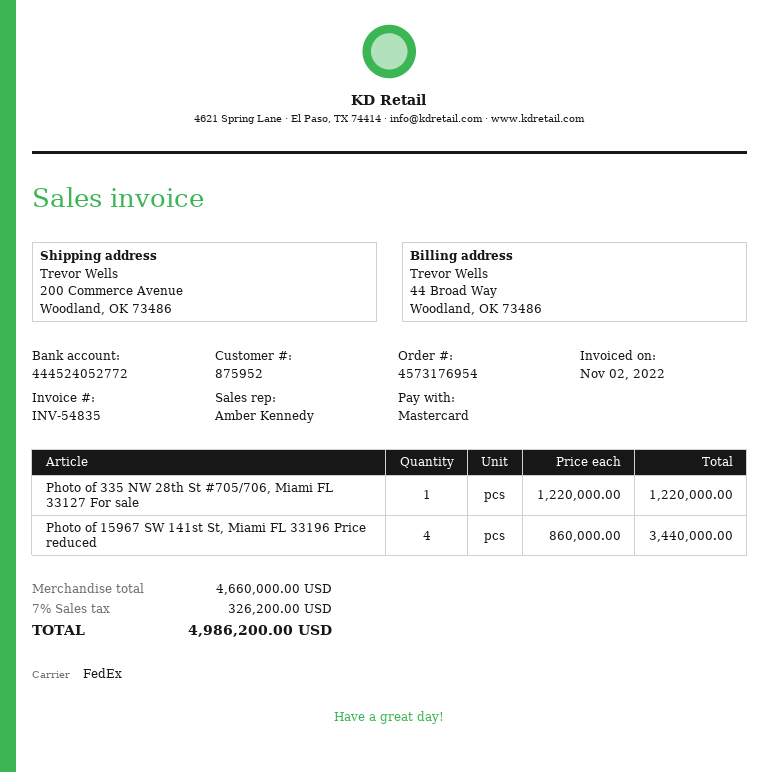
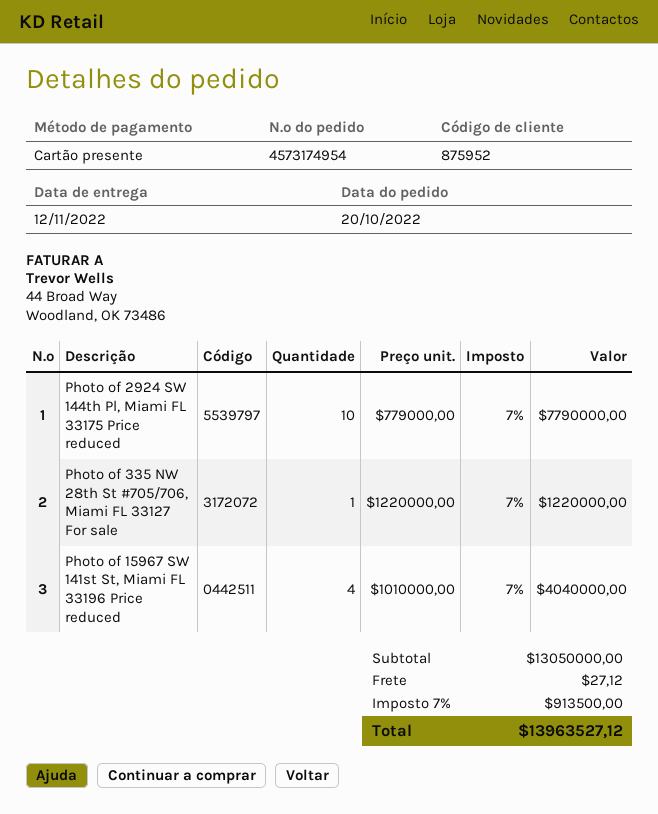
order number: 4573176954 -> 4573174954
payment method: Mastercard -> gift card
Photo of 15967 SW 141st St, Miami FL 33196 Price reduced: 4 x 860000.00 = 3440000.00 -> 4 x 1010000.00 = 4040000.00
Photo of 2924 SW 144th Pl, Miami FL 33175 Price reduced: none -> 10 x 779000.00 = 7790000.00
subtotal: 4660000.00 -> 13050000.00
shipping: none -> 27.12
tax: 7% = 326200.00 -> 7% = 913500.00
total: 4986200.00 -> 13963527.12

